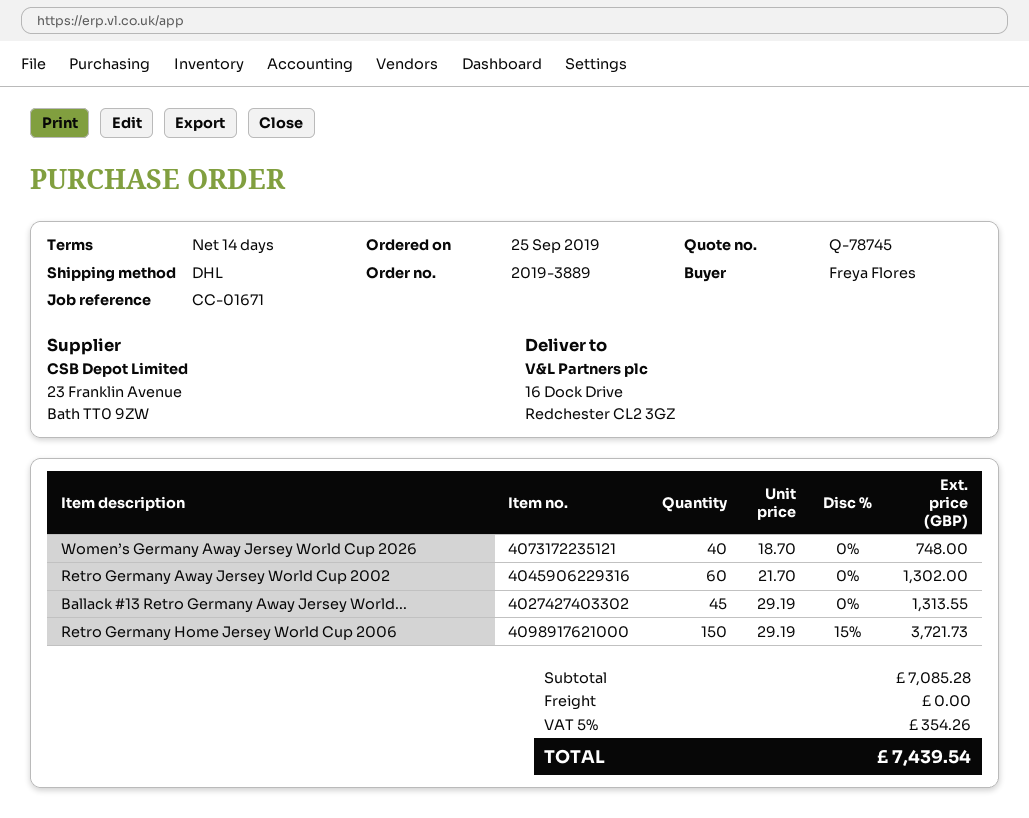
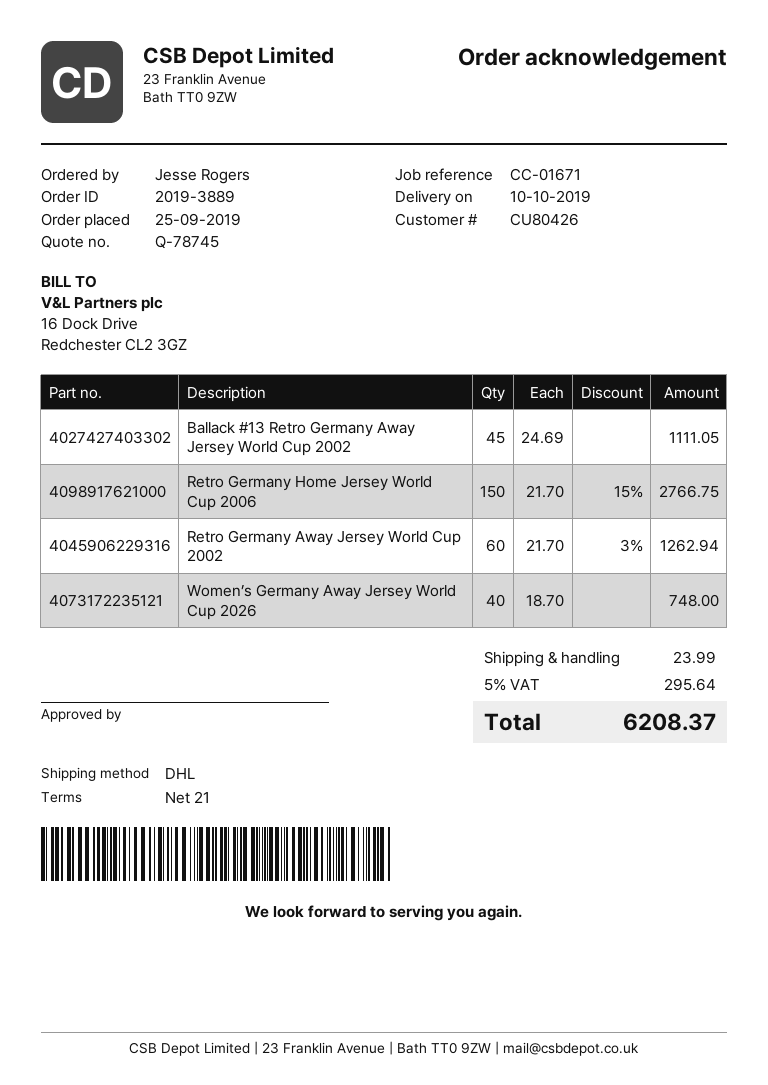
payment terms: 14 days -> 21 days
ordered by: Freya Flores -> Jesse Rogers
Retro Germany Away Jersey World Cup 2002: 60 x 21.70 = 1302.00 -> 60 x 21.70 - 3% = 1262.94
Ballack #13 Retro Germany Away Jersey World...: 45 x 29.19 = 1313.55 -> 45 x 24.69 = 1111.05
Retro Germany Home Jersey World Cup 2006: 150 x 29.19 - 15% = 3721.73 -> 150 x 21.70 - 15% = 2766.75
shipping: 0.00 -> 23.99
tax: 5% = 354.26 -> 5% = 295.64
total: 7439.54 -> 6208.37

